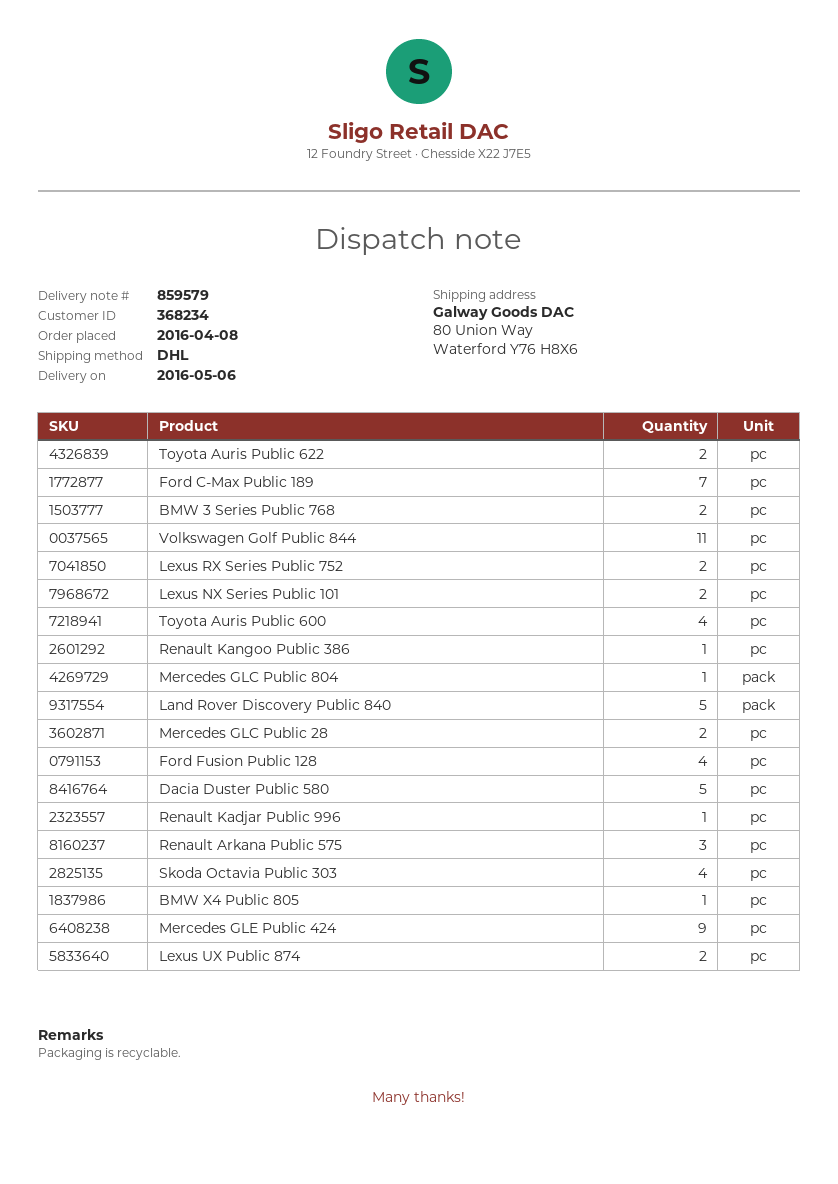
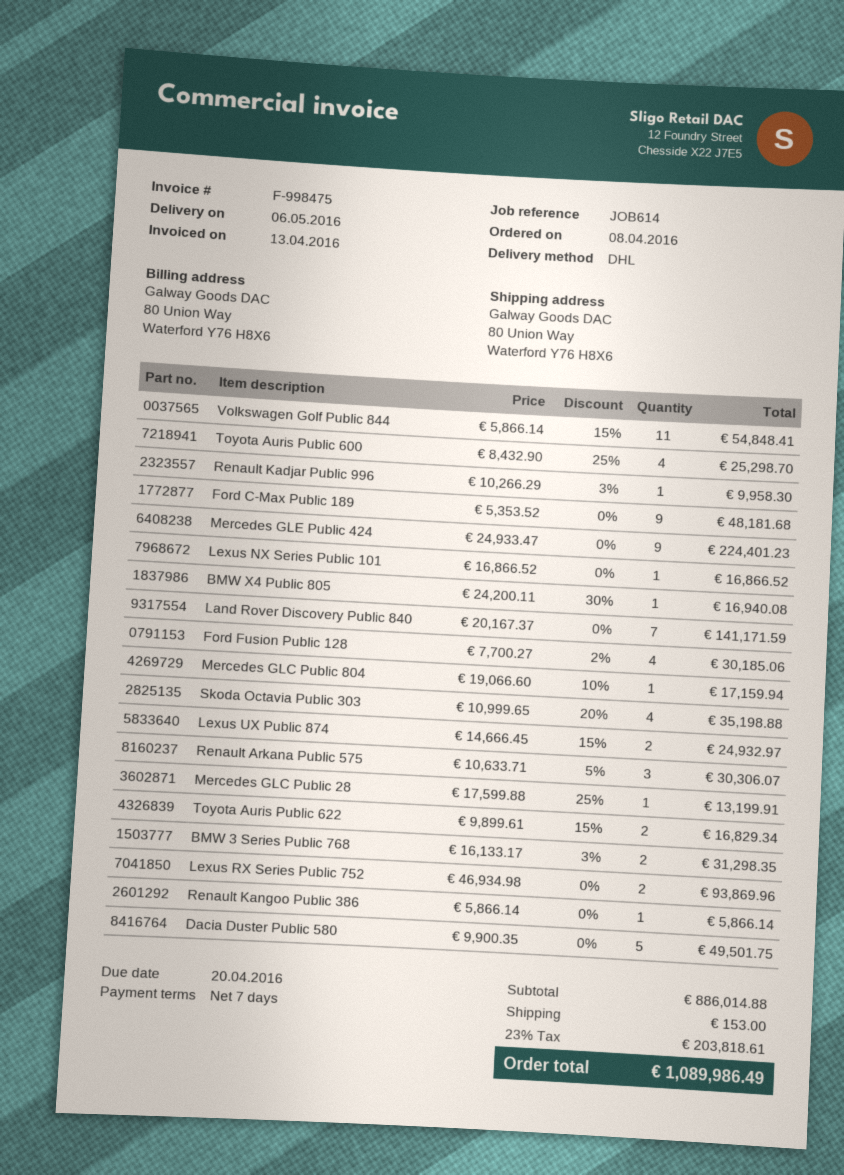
Ford C-Max Public 189: 7 -> 9
Lexus NX Series Public 101: 2 -> 1
Land Rover Discovery Public 840: 5 -> 7
Mercedes GLC Public 28: 2 -> 1

